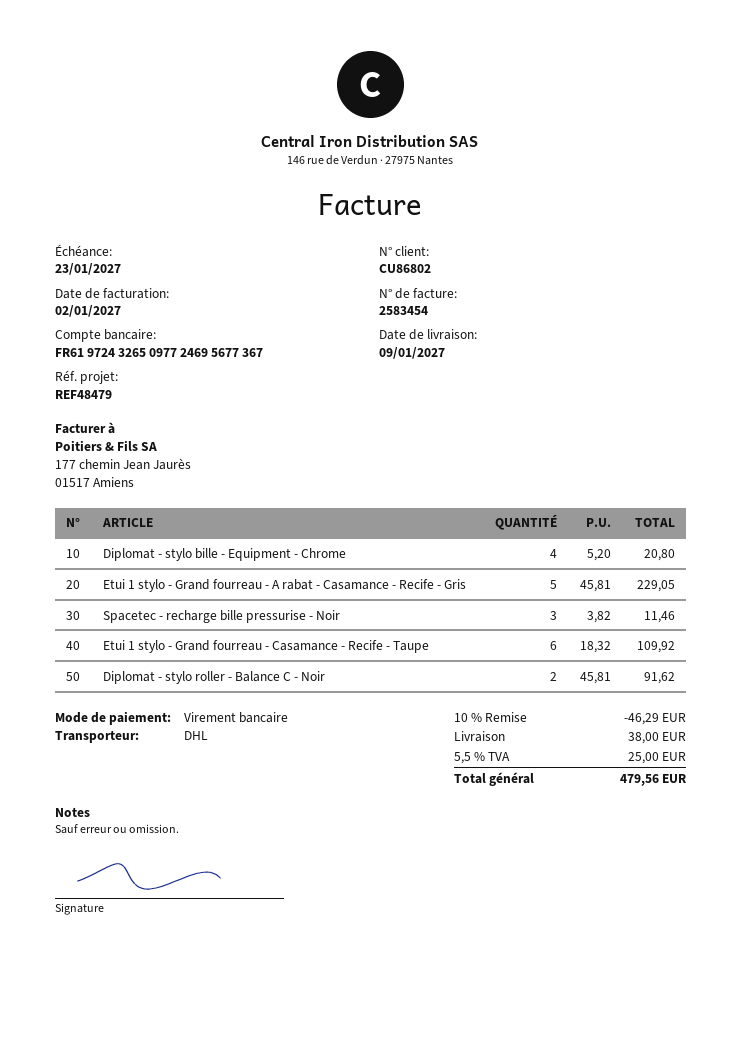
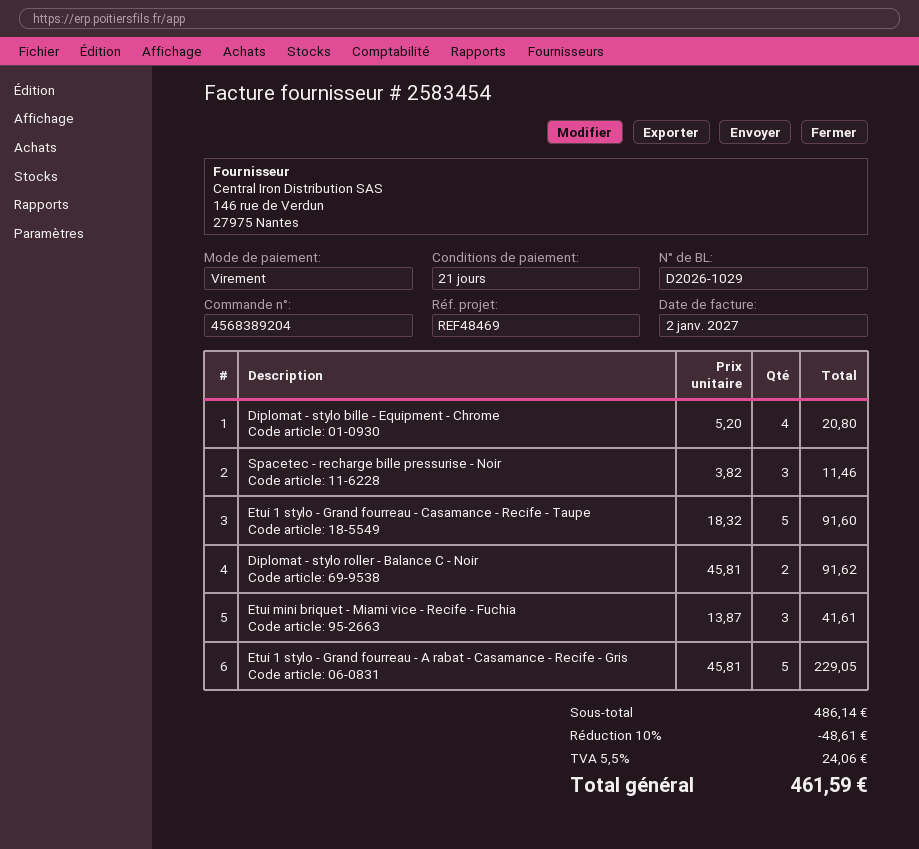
reference: REF48479 -> REF48469
Etui 1 stylo - Grand fourreau - Casamance - Recife - Taupe: 6 x 18.32 = 109.92 -> 5 x 18.32 = 91.60
Etui mini briquet - Miami vice - Recife - Fuchia: none -> 3 x 13.87 = 41.61
discount: 10% = 46.29 -> 10% = 48.61
shipping: 38.00 -> none
tax: 5.5% = 25.00 -> 5.5% = 24.06
total: 479.56 -> 461.59

